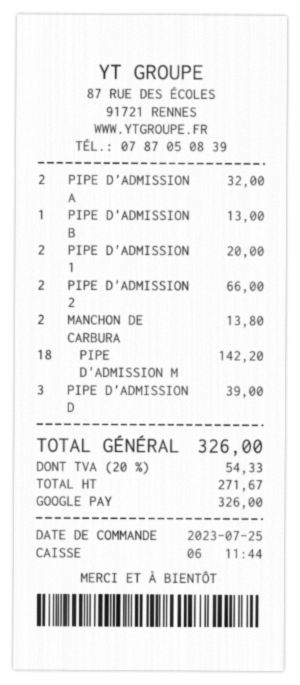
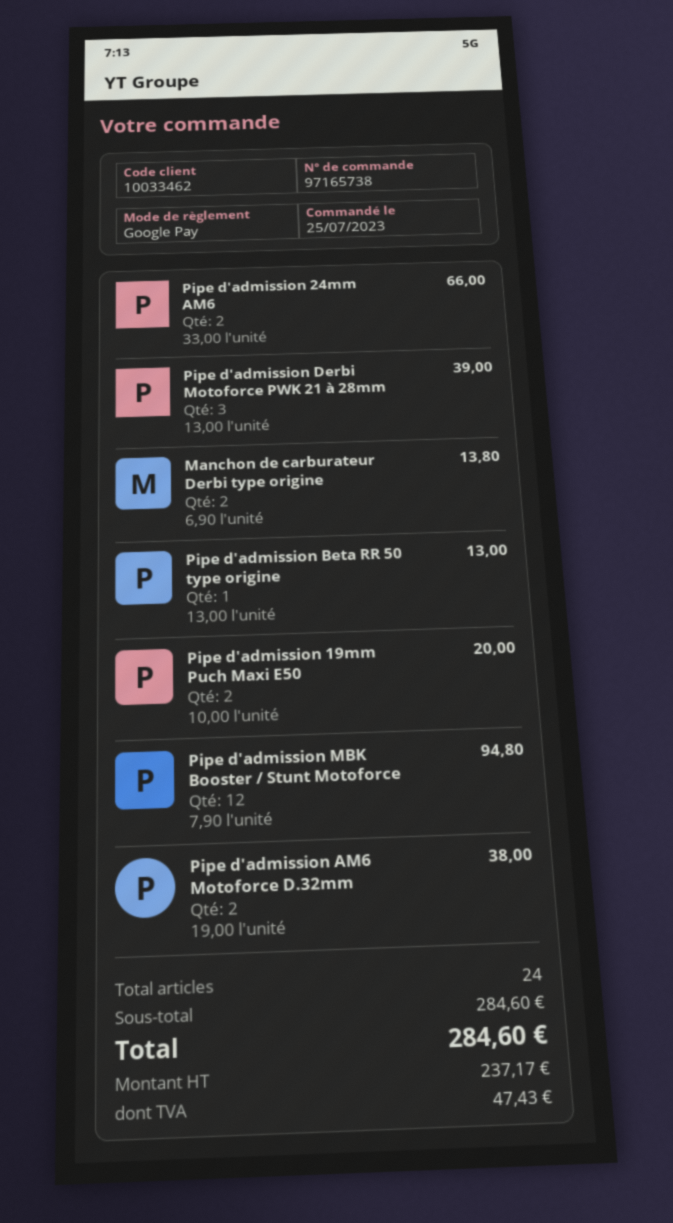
PIPE D'ADMISSION A: 2 for 32.00 -> 2 for 38.00
PIPE D'ADMISSION M: 18 for 142.20 -> 12 for 94.80
net: 271.67 -> 237.17
tax: 54.33 -> 47.43
total: 326.00 -> 284.60

